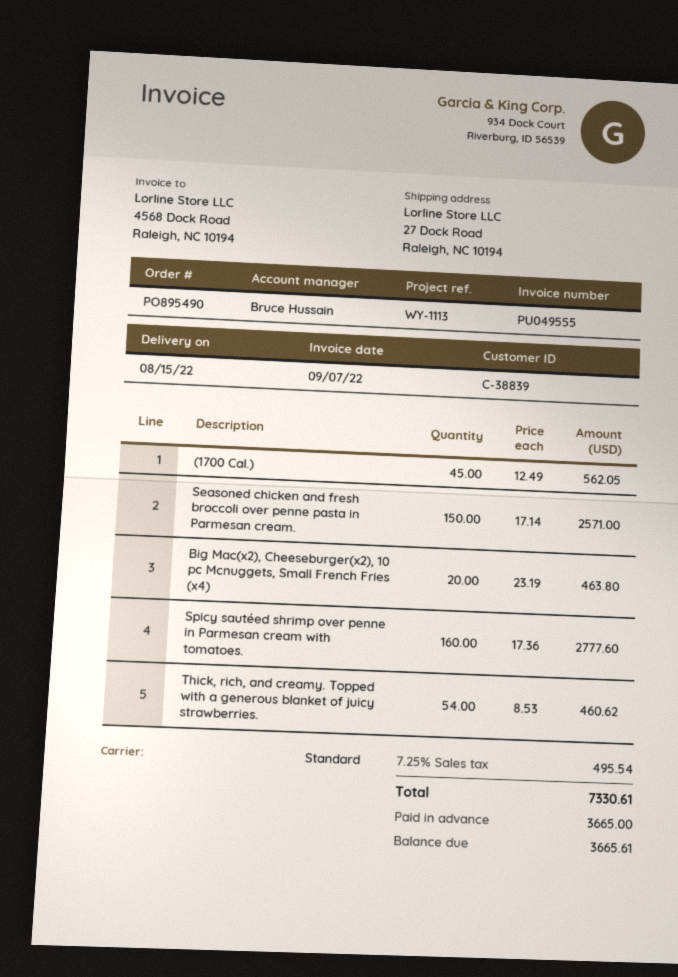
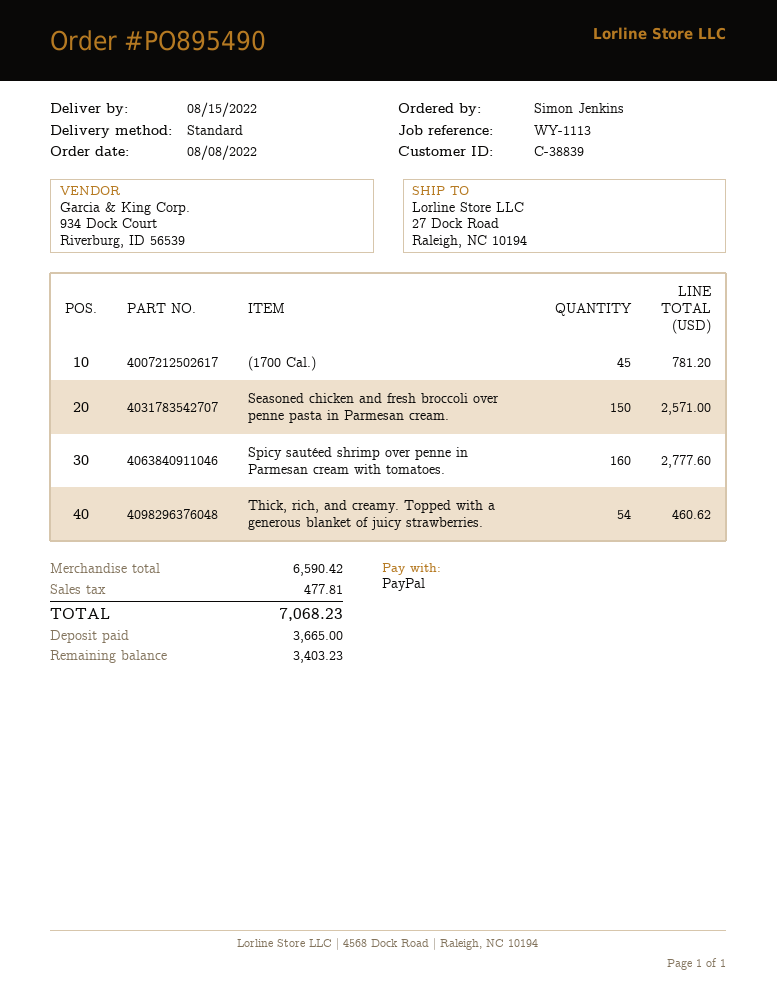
(1700 Cal.): 45 for 562.05 -> 45 for 781.20
Big Mac(x2), Cheeseburger(x2), 10 pc Mcnuggets, Small French Fries (x4): 20 for 463.80 -> none
tax: 495.54 -> 477.81
total: 7330.61 -> 7068.23
balance: 3665.61 -> 3403.23

